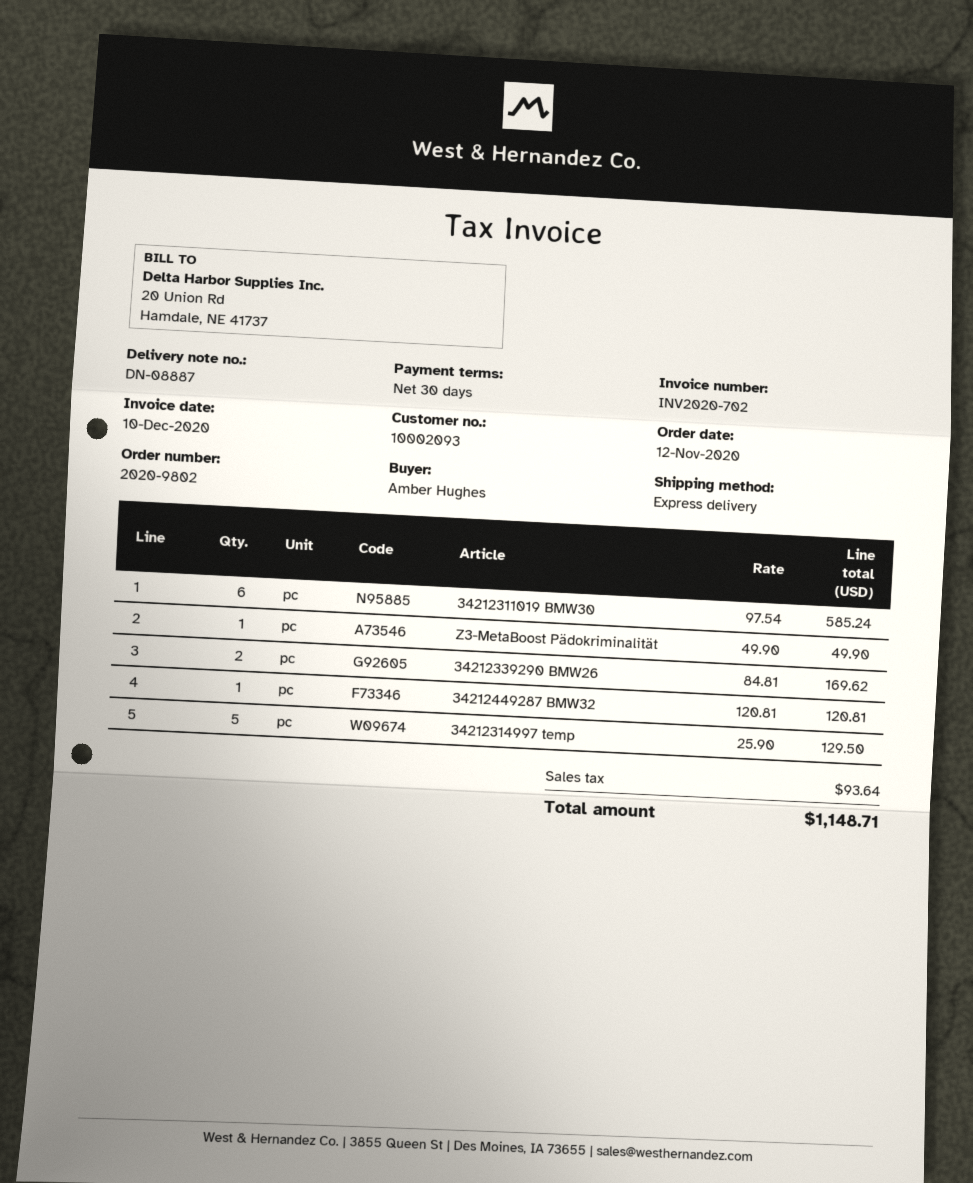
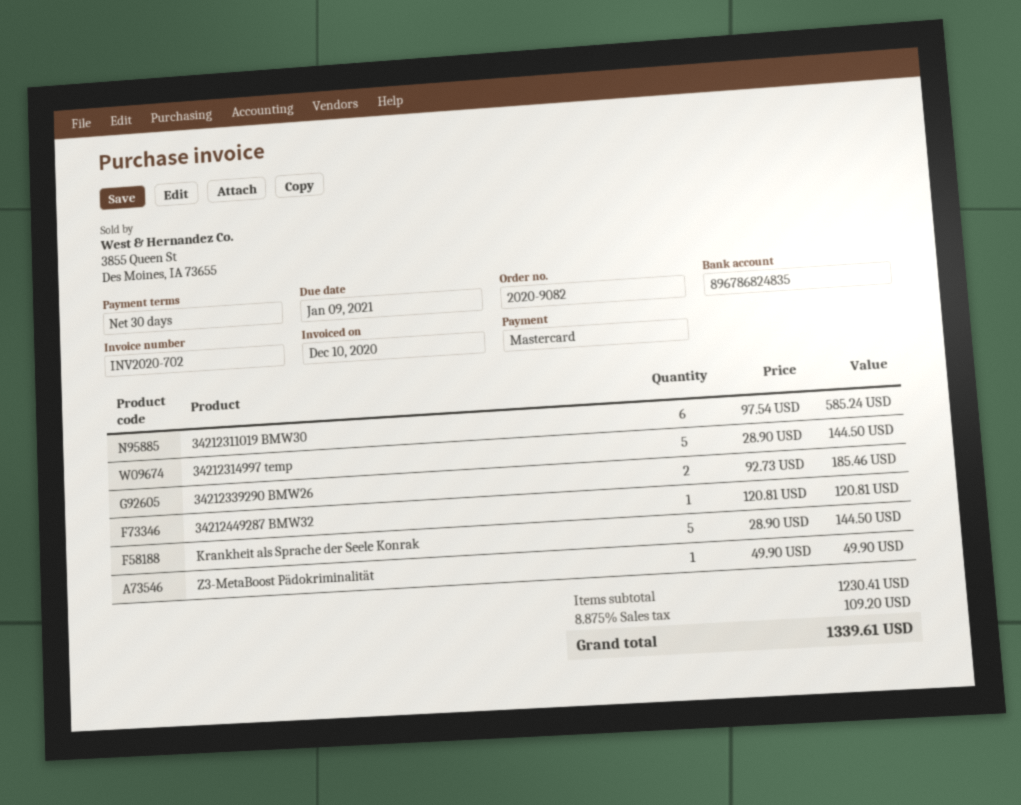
order number: 2020-9802 -> 2020-9082
34212339290 BMW26: 2 x 84.81 = 169.62 -> 2 x 92.73 = 185.46
34212314997 temp: 5 x 25.90 = 129.50 -> 5 x 28.90 = 144.50
Krankheit als Sprache der Seele Konrak: none -> 5 x 28.90 = 144.50
tax: 93.64 -> 109.20
total: 1148.71 -> 1339.61

